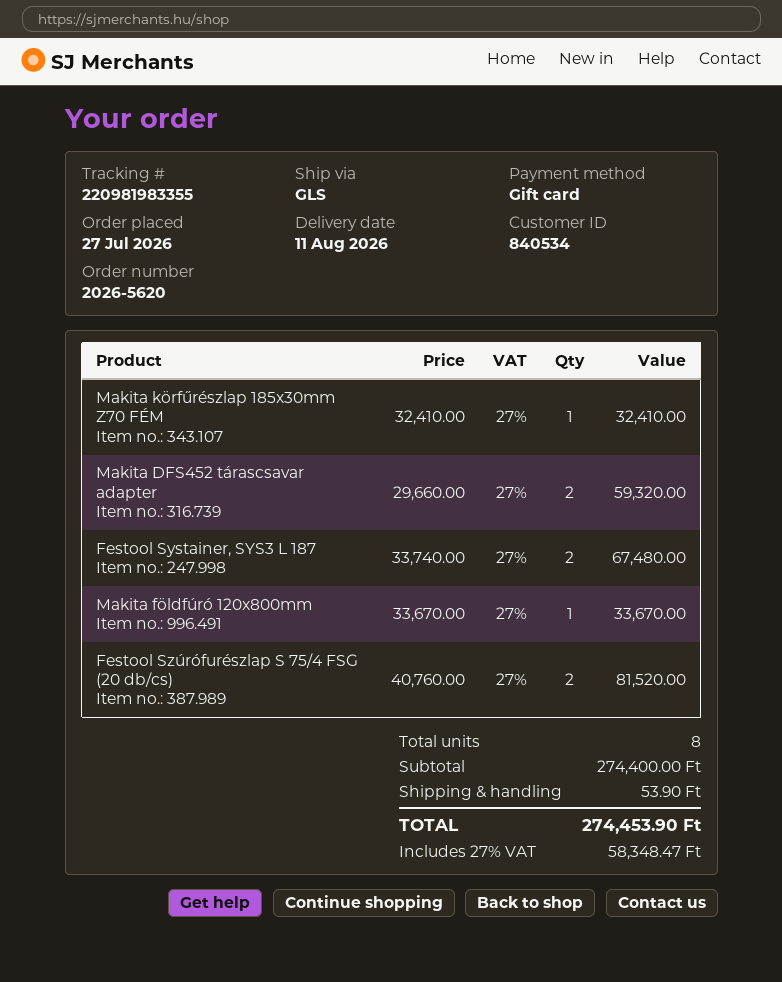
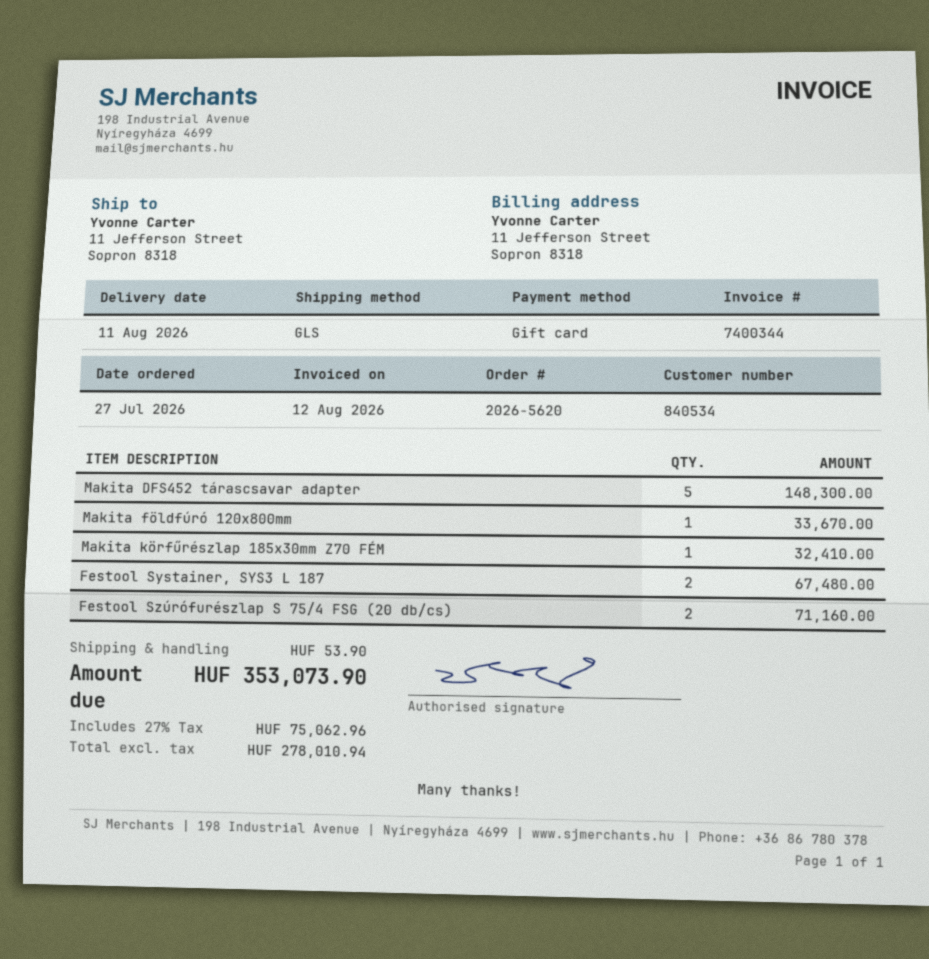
Makita DFS452 tárascsavar adapter: 2 for 59320.00 -> 5 for 148300.00
Festool Szúrófurészlap S 75/4 FSG (20 db/cs): 2 for 81520.00 -> 2 for 71160.00
tax: 27% = 58348.47 -> 27% = 75062.96
total: 274453.90 -> 353073.90

